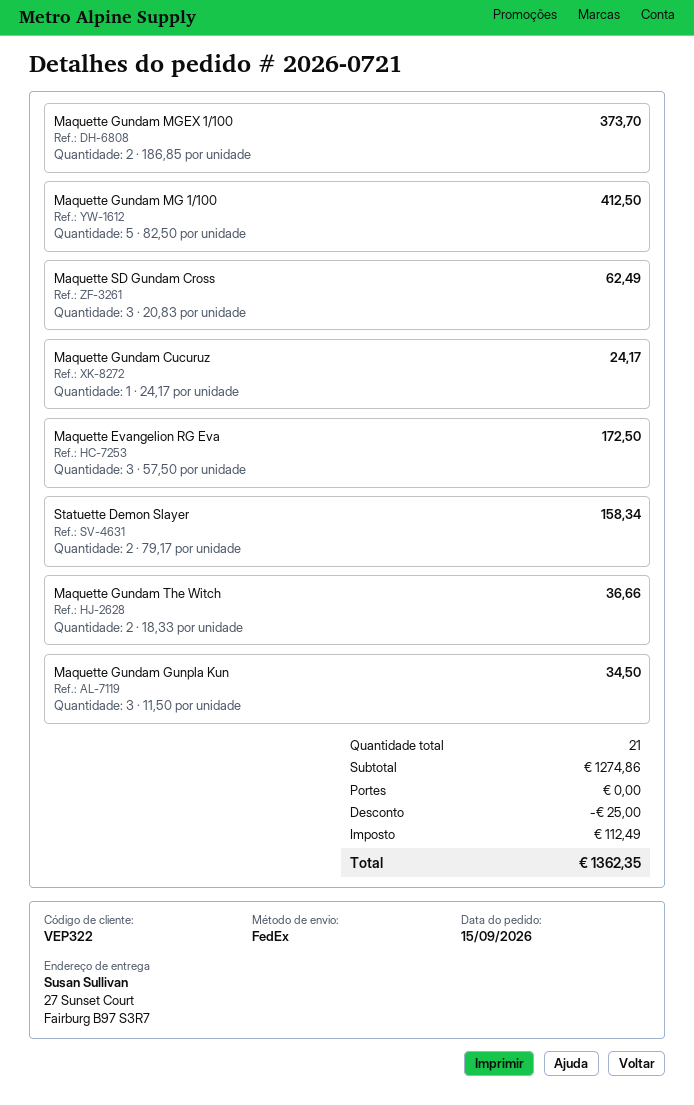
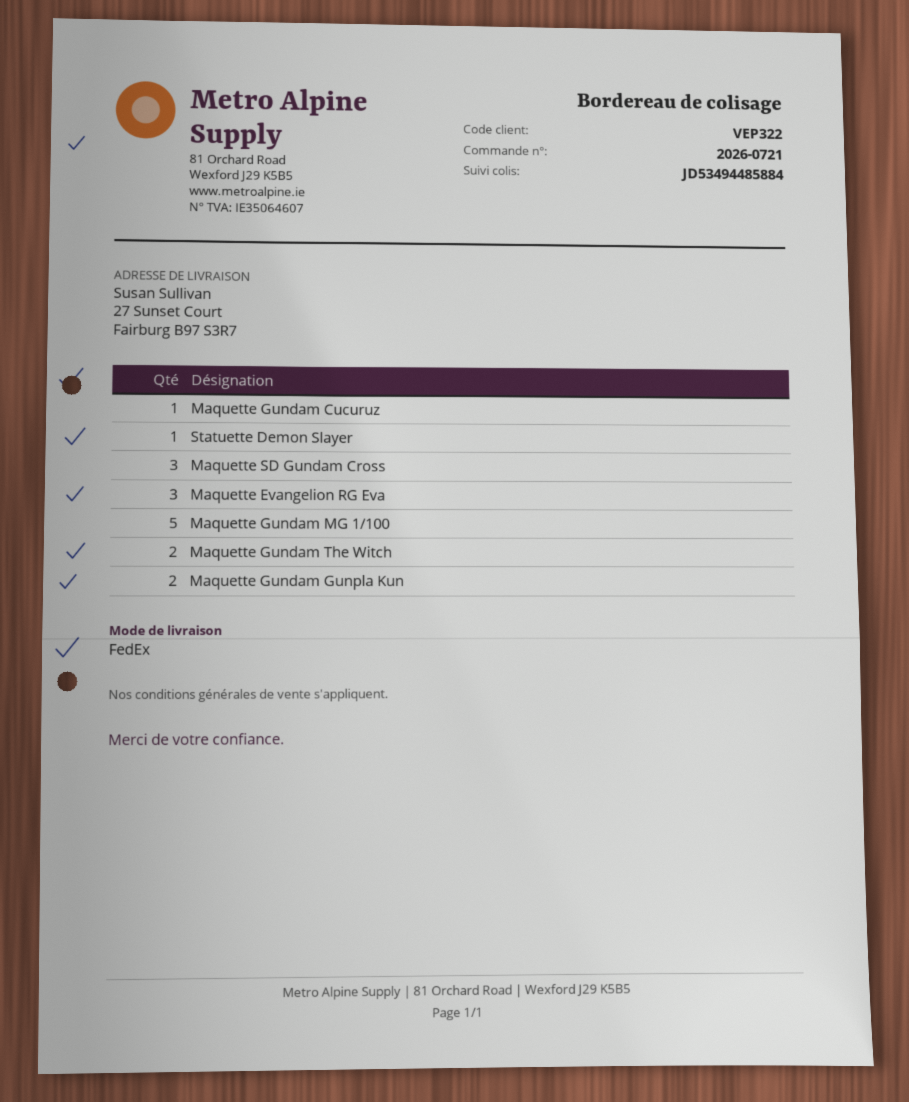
Maquette Gundam MGEX 1/100: 2 -> none
Statuette Demon Slayer: 2 -> 1
Maquette Gundam Gunpla Kun: 3 -> 2

